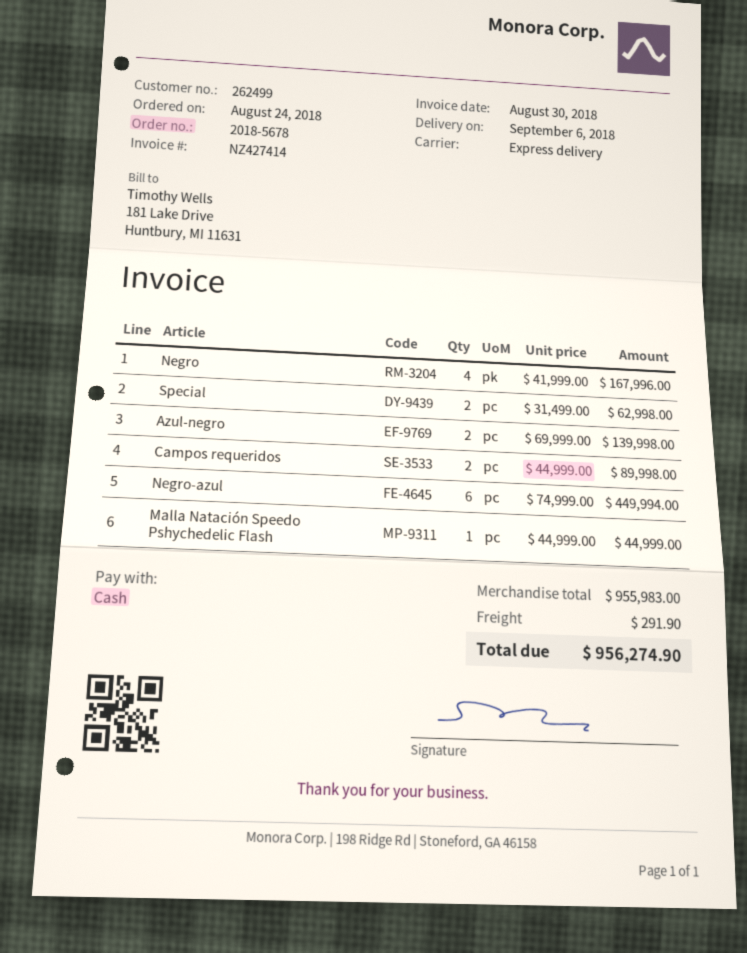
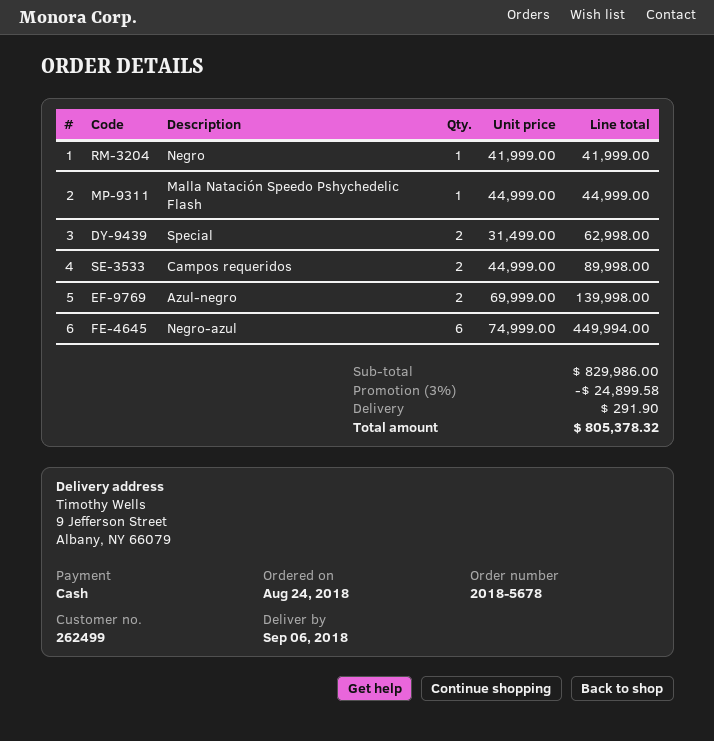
Negro: 4 x 41999.00 = 167996.00 -> 1 x 41999.00 = 41999.00
subtotal: 955983.00 -> 829986.00
discount: none -> 3% = 24899.58
total: 956274.90 -> 805378.32

